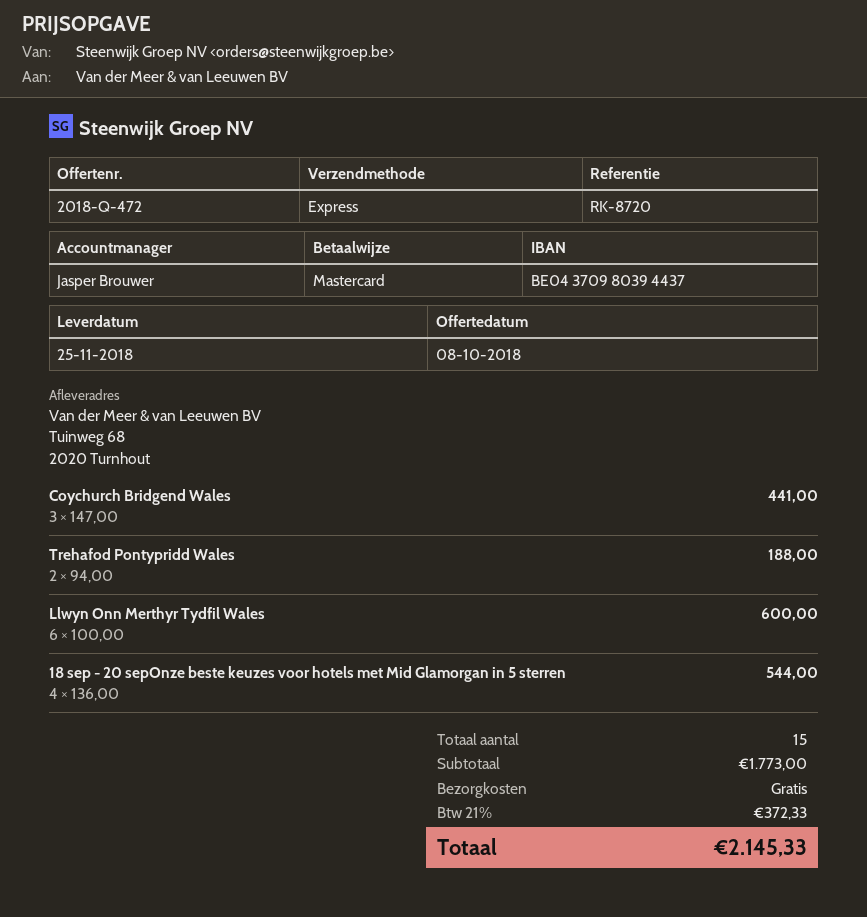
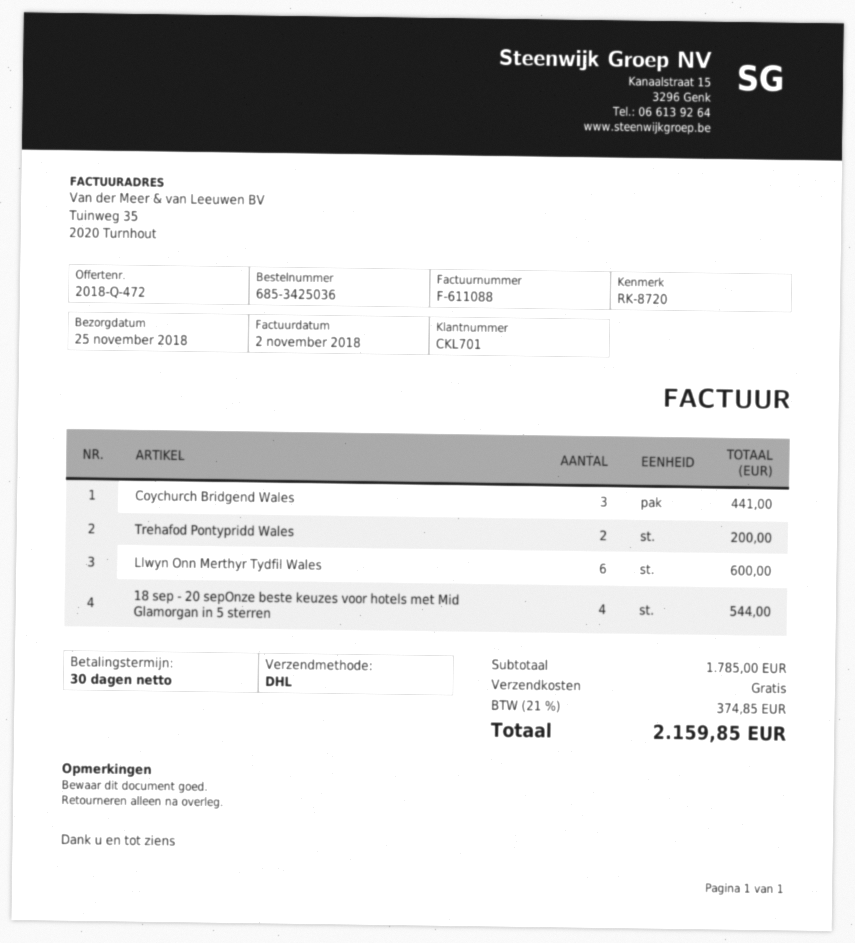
shipping method: express -> DHL
Trehafod Pontypridd Wales: 2 for 188.00 -> 2 for 200.00
subtotal: 1773.00 -> 1785.00
tax: 21% = 372.33 -> 21% = 374.85
total: 2145.33 -> 2159.85

